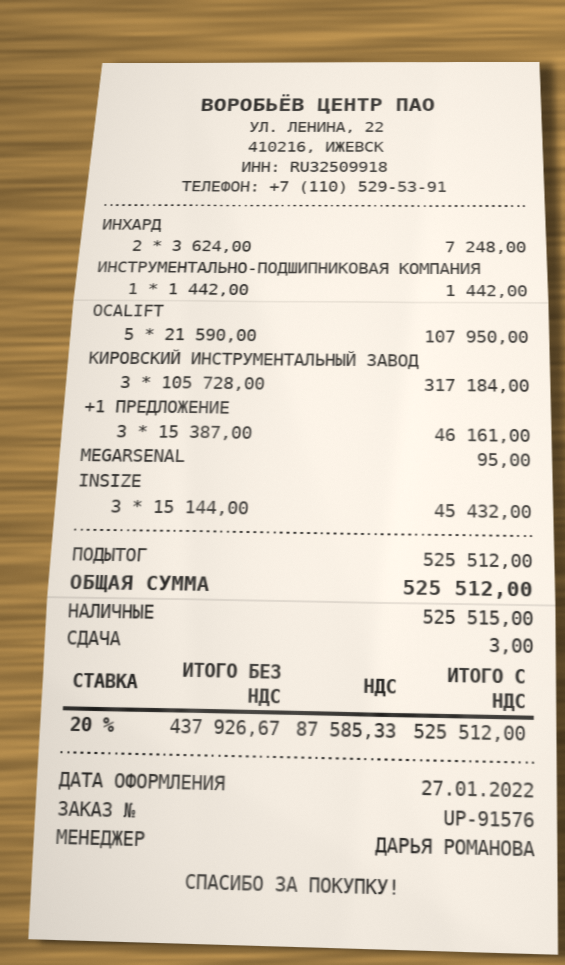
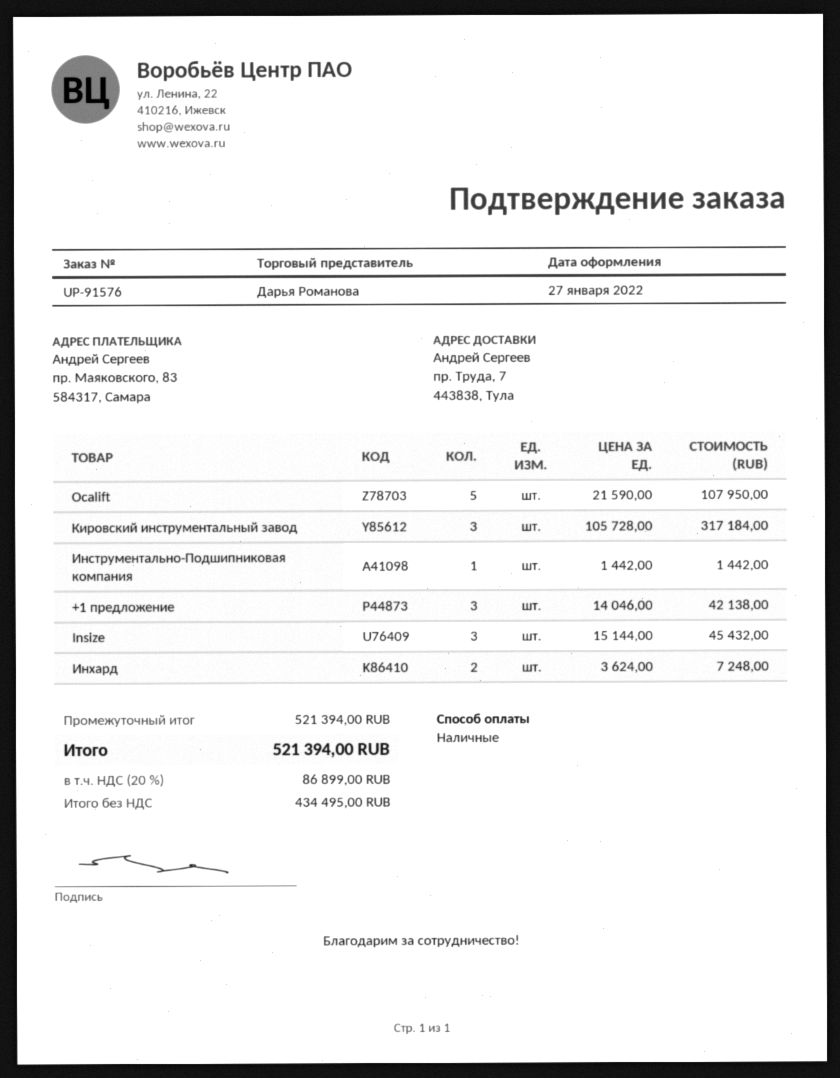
+1 ПРЕДЛОЖЕНИЕ: 3 x 15387.00 = 46161.00 -> 3 x 14046.00 = 42138.00
MEGARSENAL: 1 x 95.00 = 95.00 -> none
subtotal: 525512.00 -> 521394.00
net: 437926.67 -> 434495.00
tax: 20% = 87585.33 -> 20% = 86899.00
total: 525512.00 -> 521394.00

